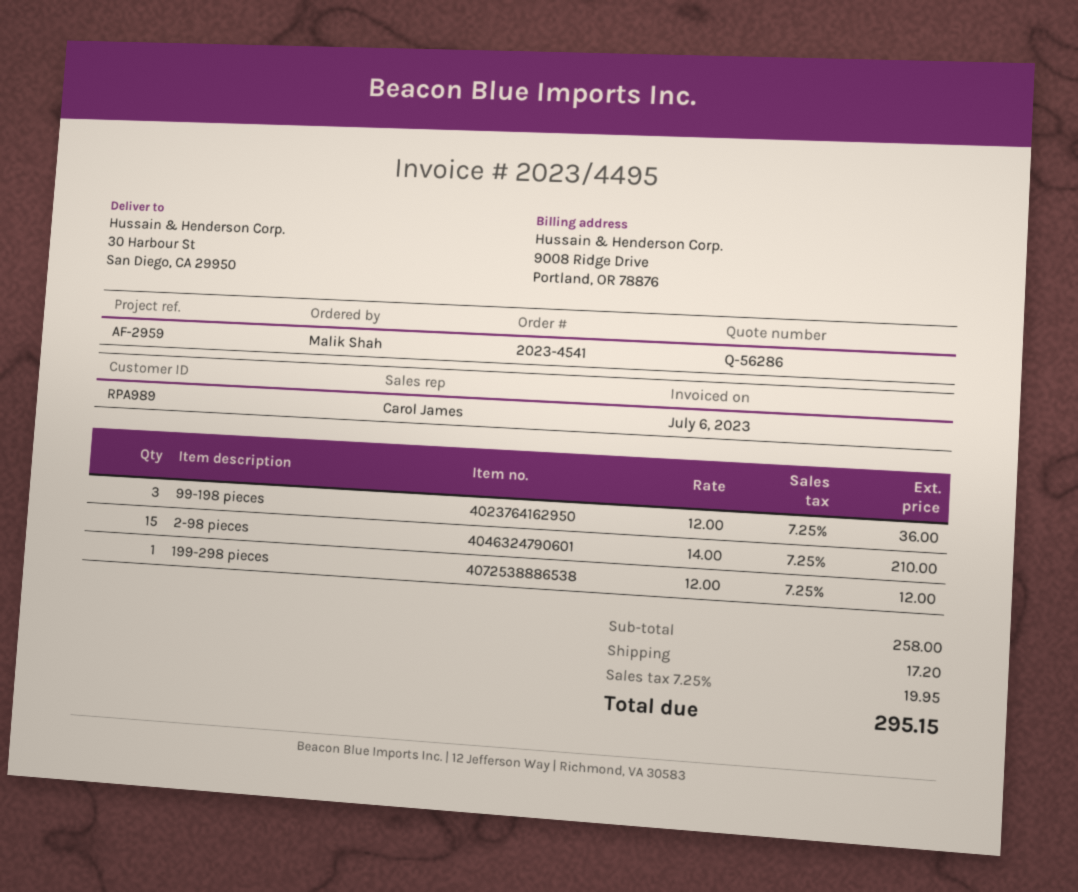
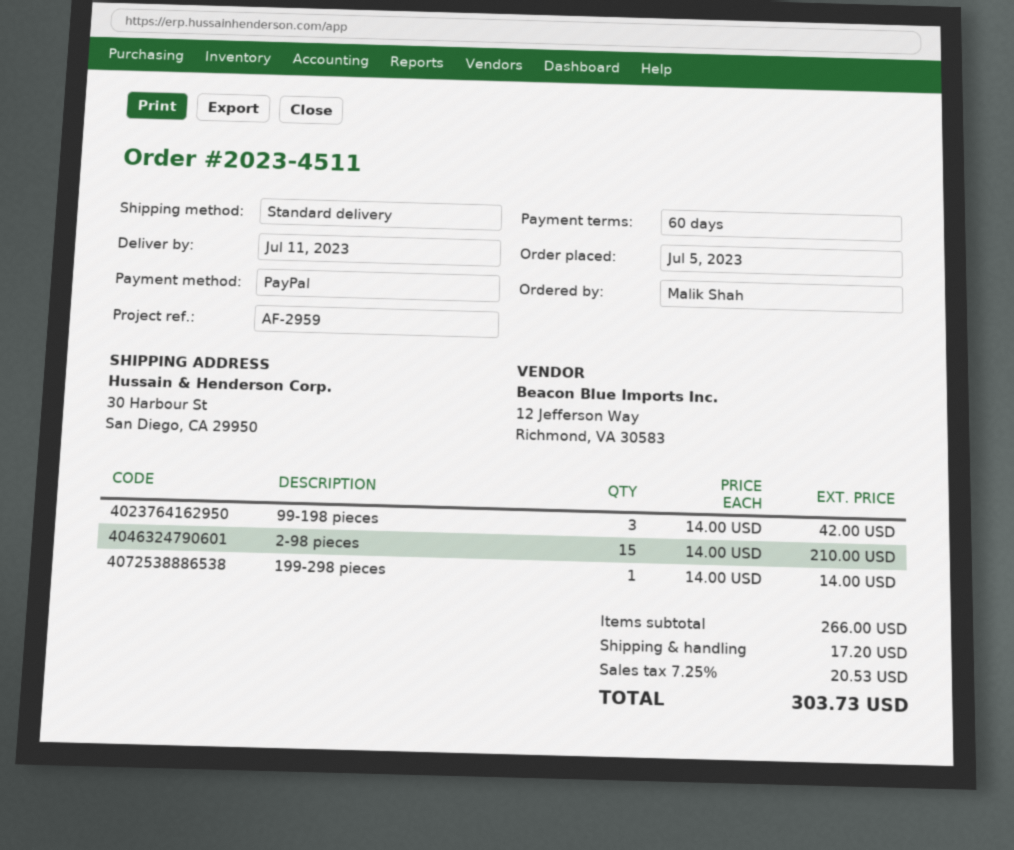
order number: 2023-4541 -> 2023-4511
99-198 pieces: 3 x 12.00 = 36.00 -> 3 x 14.00 = 42.00
199-298 pieces: 1 x 12.00 = 12.00 -> 1 x 14.00 = 14.00
subtotal: 258.00 -> 266.00
tax: 7.25% = 19.95 -> 7.25% = 20.53
total: 295.15 -> 303.73

